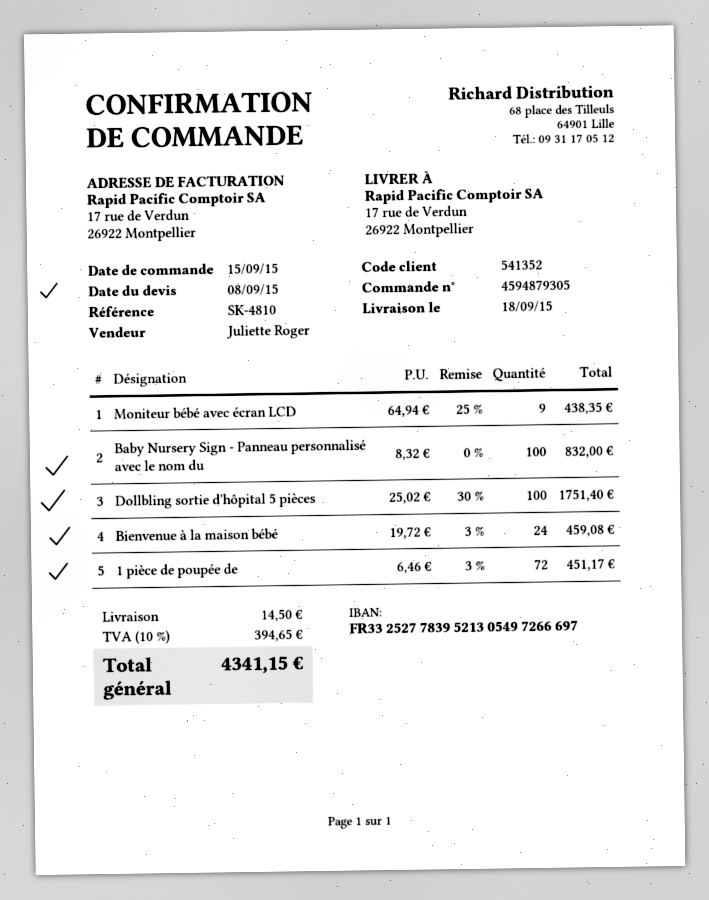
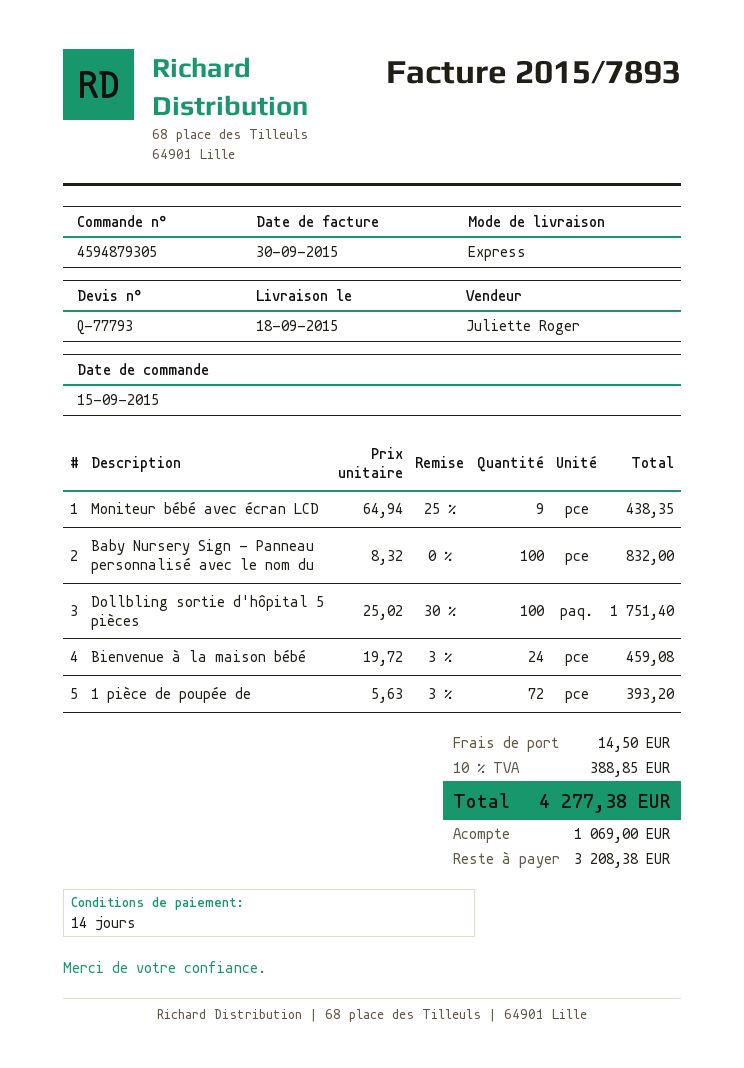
1 pièce de poupée de: 72 x 6.46 - 3% = 451.17 -> 72 x 5.63 - 3% = 393.20
tax: 10% = 394.65 -> 10% = 388.85
total: 4341.15 -> 4277.38

